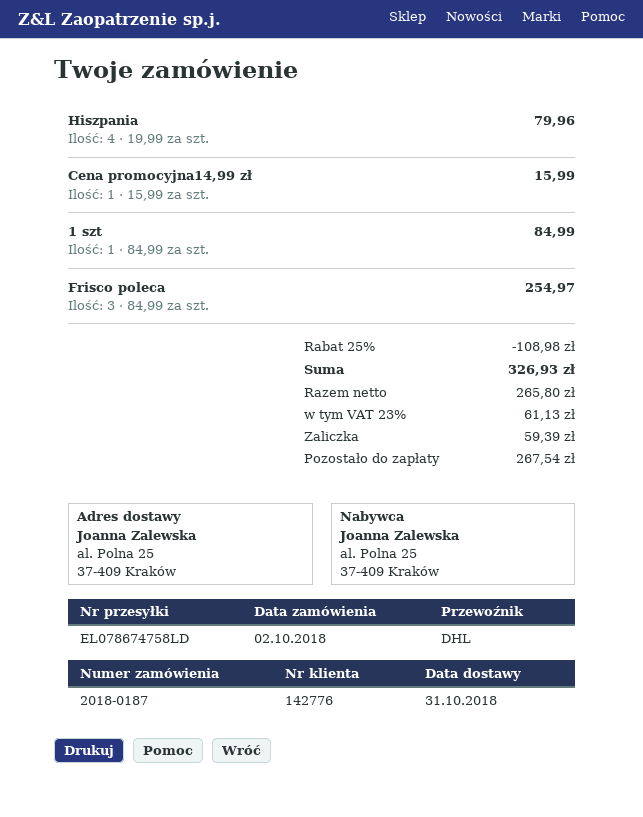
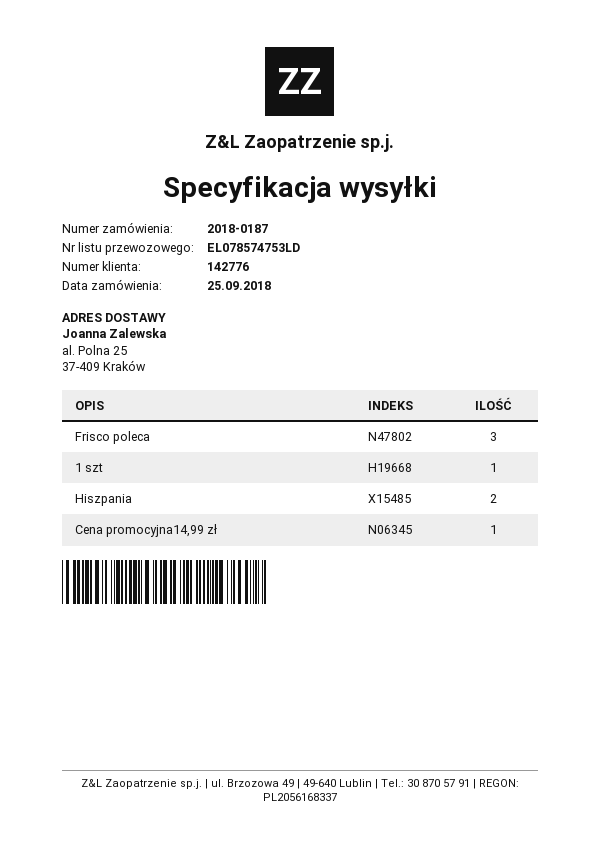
order date: 2018-10-02 -> 2018-09-25
tracking number: EL078674758LD -> EL078574753LD
Hiszpania: 4 -> 2

